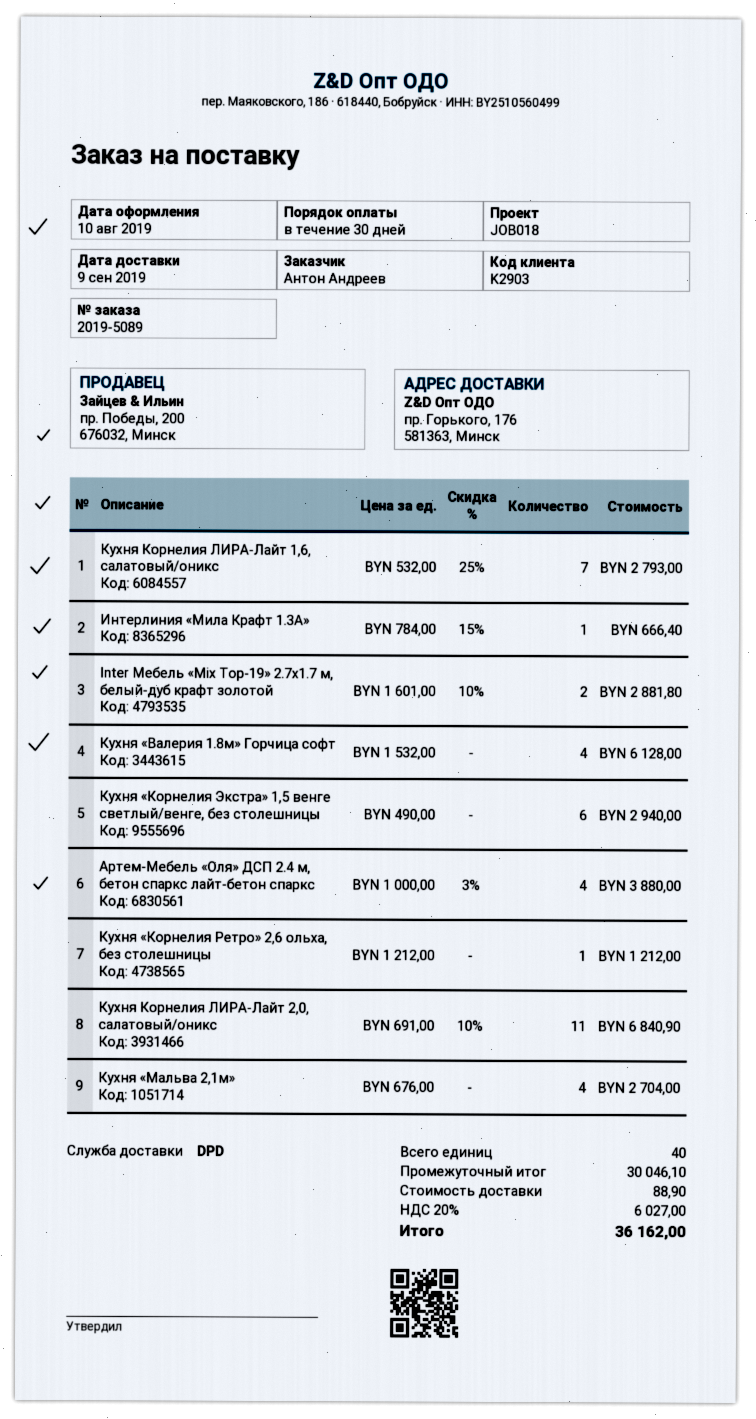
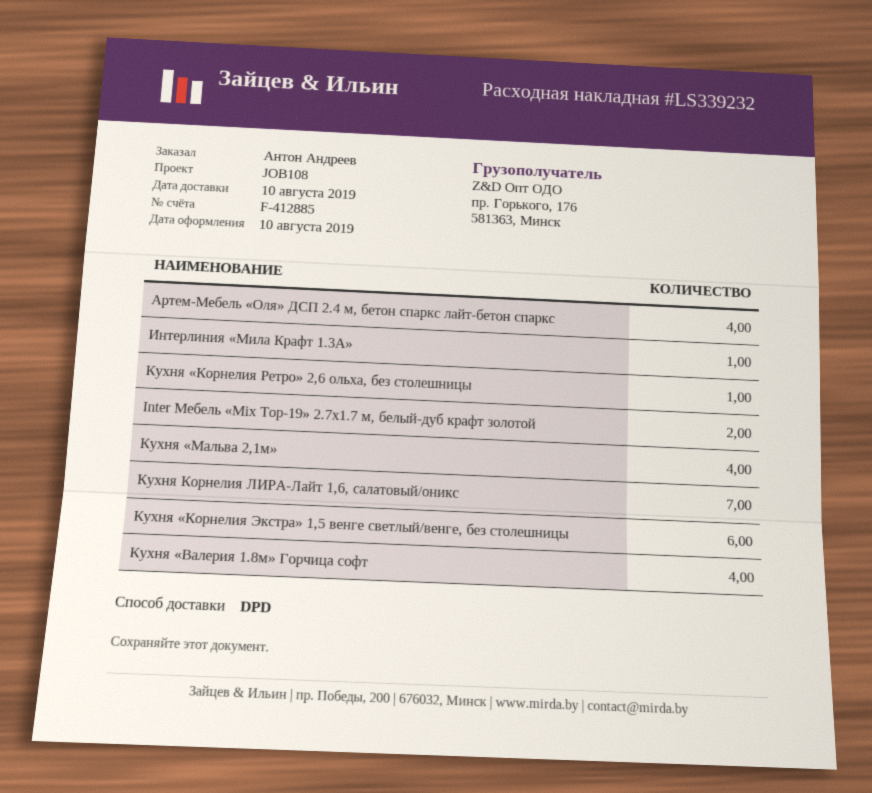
delivery date: 2019-09-09 -> 2019-08-10
reference: JOB018 -> JOB108
Кухня Корнелия ЛИРА-Лайт 2,0, салатовый/оникс: 11 -> none

